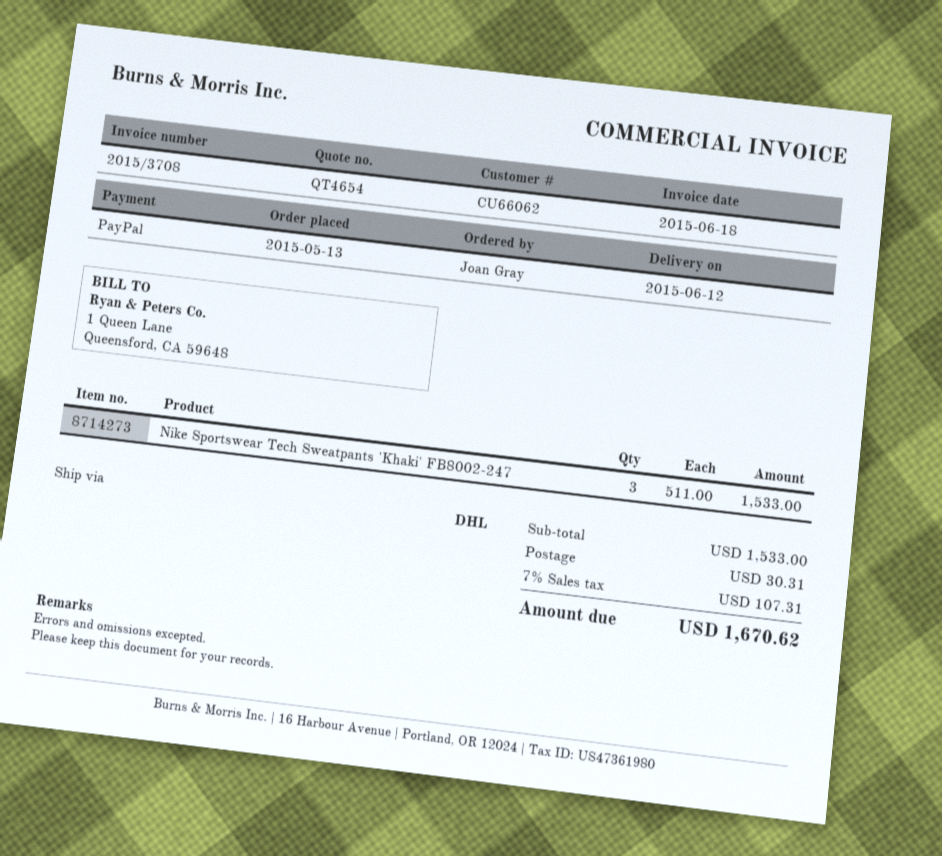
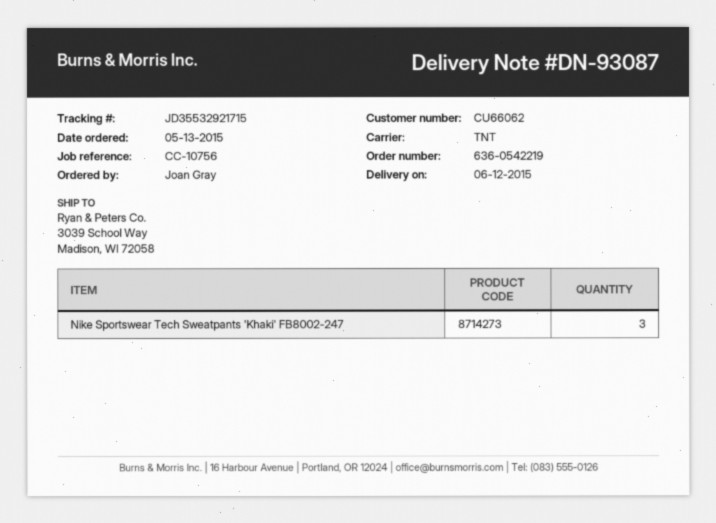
shipping method: DHL -> TNT

